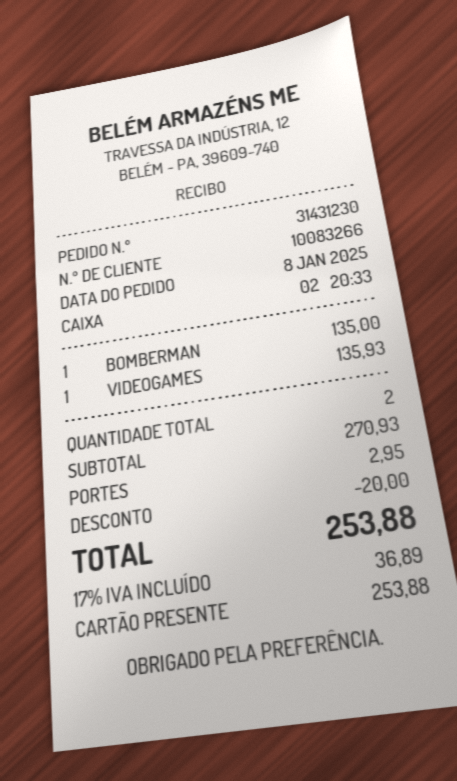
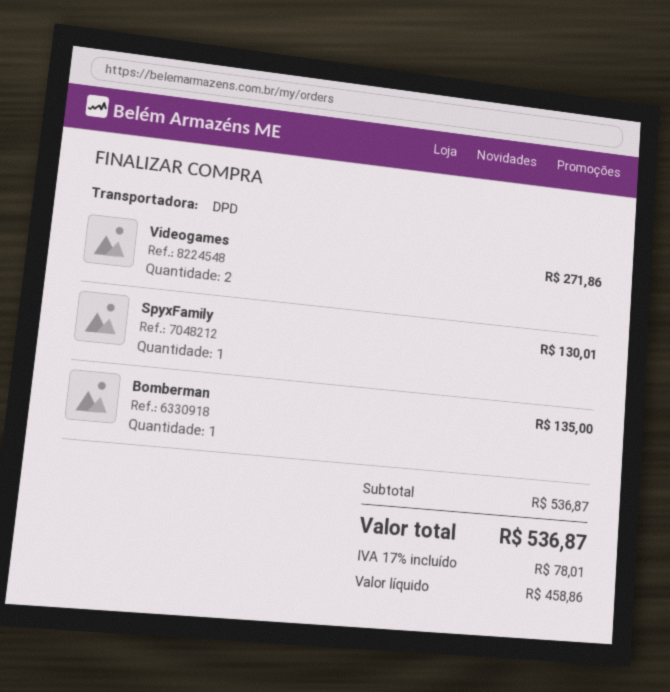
VIDEOGAMES: 1 for 135.93 -> 2 for 271.86
SpyxFamily: none -> 1 for 130.01
subtotal: 270.93 -> 536.87
discount: 20.00 -> none
shipping: 2.95 -> none
tax: 17% = 36.89 -> 17% = 78.01
total: 253.88 -> 536.87

